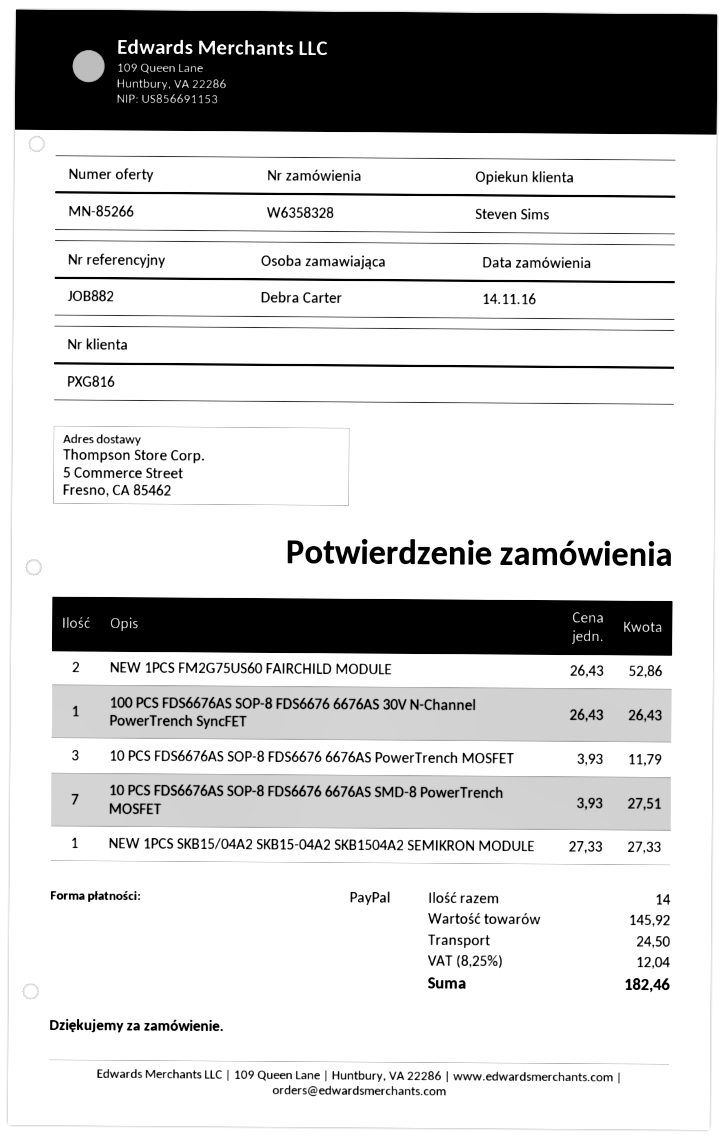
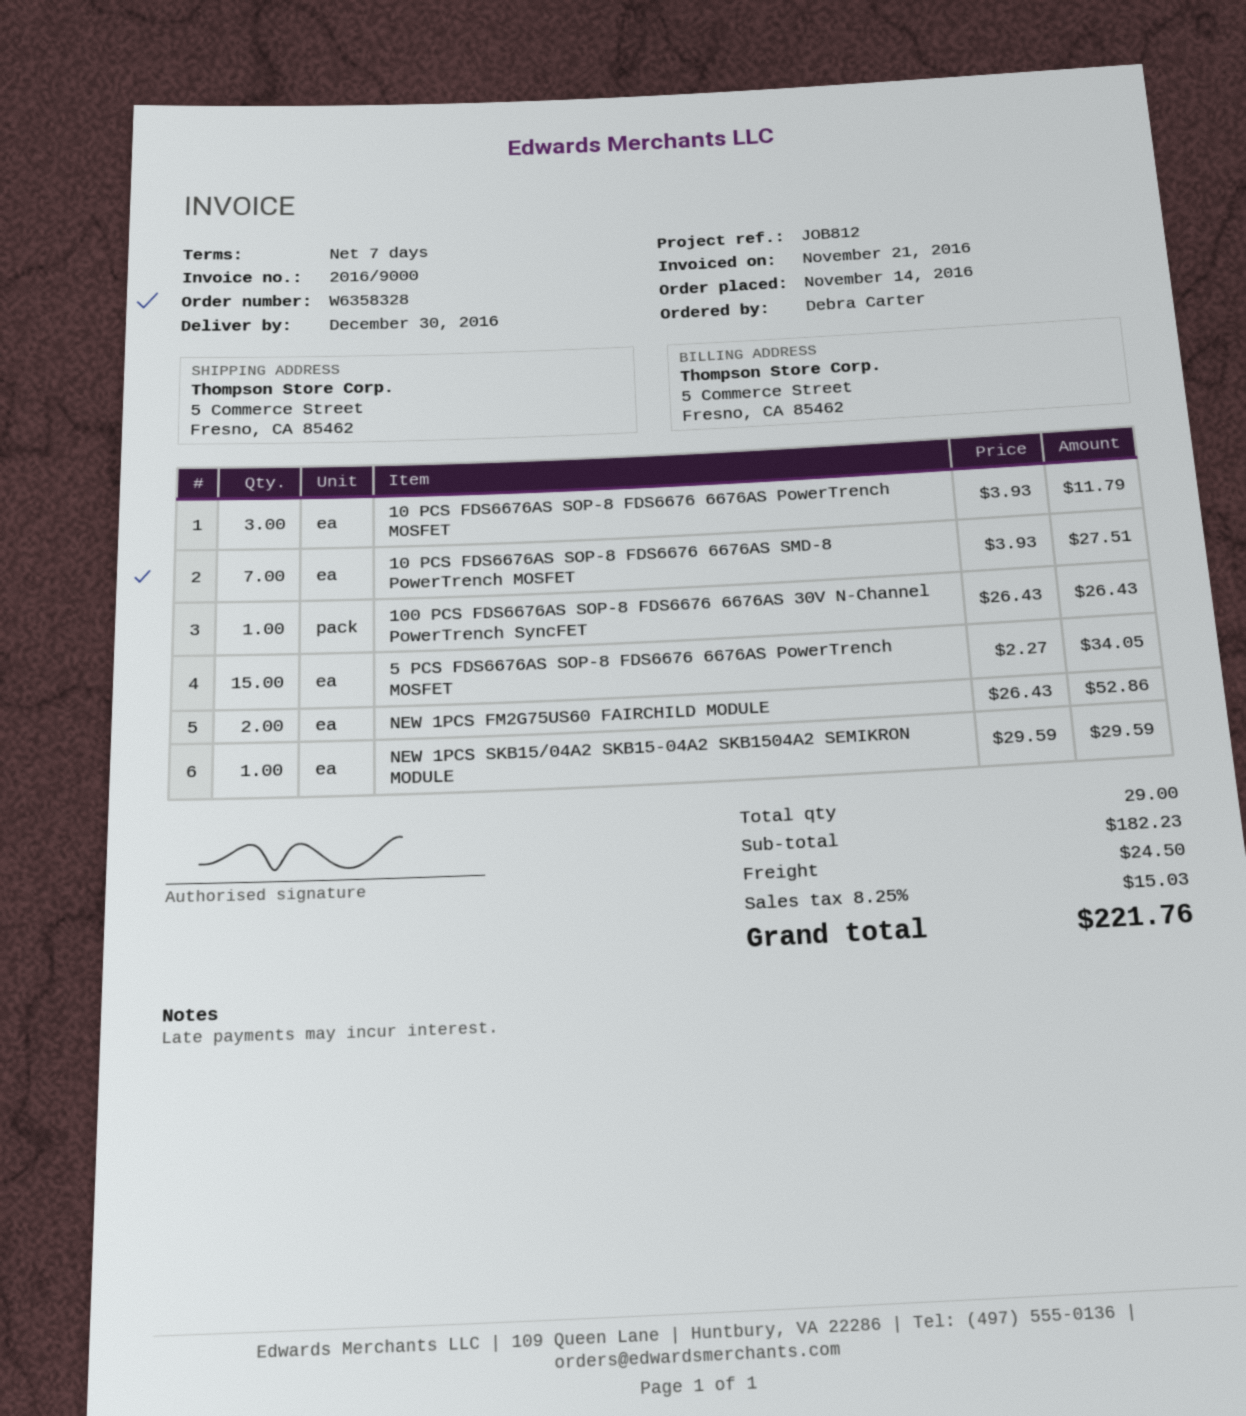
reference: JOB882 -> JOB812
NEW 1PCS SKB15/04A2 SKB15-04A2 SKB1504A2 SEMIKRON MODULE: 1 x 27.33 = 27.33 -> 1 x 29.59 = 29.59
5 PCS FDS6676AS SOP-8 FDS6676 6676AS PowerTrench MOSFET: none -> 15 x 2.27 = 34.05
total quantity: 14 -> 29
subtotal: 145.92 -> 182.23
tax: 8.25% = 12.04 -> 8.25% = 15.03
total: 182.46 -> 221.76

